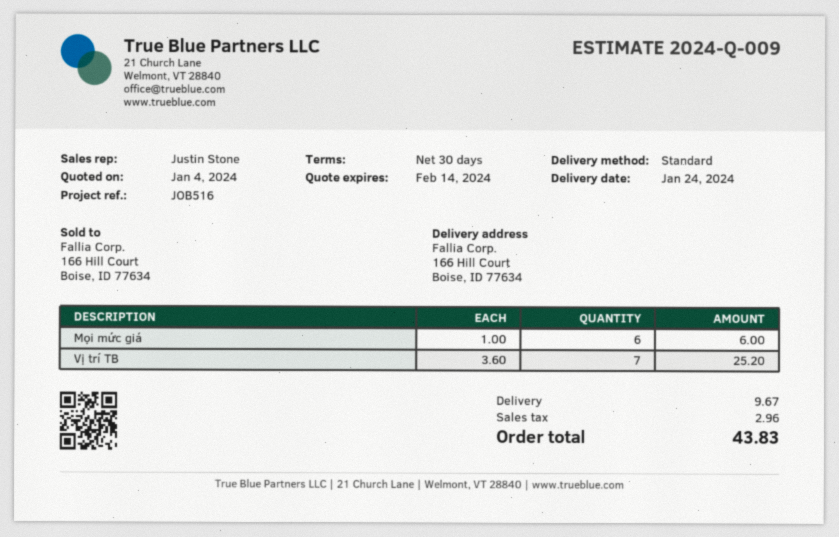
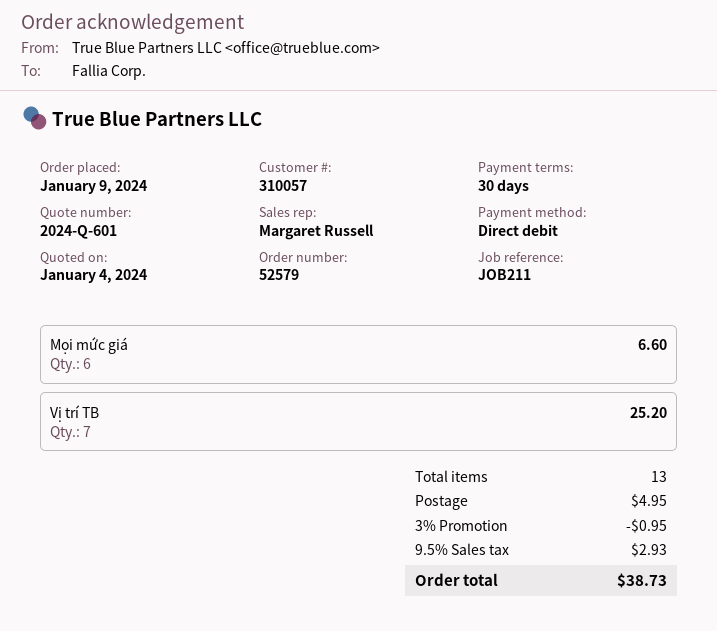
quote number: 2024-Q-009 -> 2024-Q-601
reference: JOB516 -> JOB211
sales rep: Justin Stone -> Margaret Russell
Mọi mức giá: 6 for 6.00 -> 6 for 6.60
discount: none -> 3% = 0.95
shipping: 9.67 -> 4.95
tax: 2.96 -> 2.93
total: 43.83 -> 38.73

